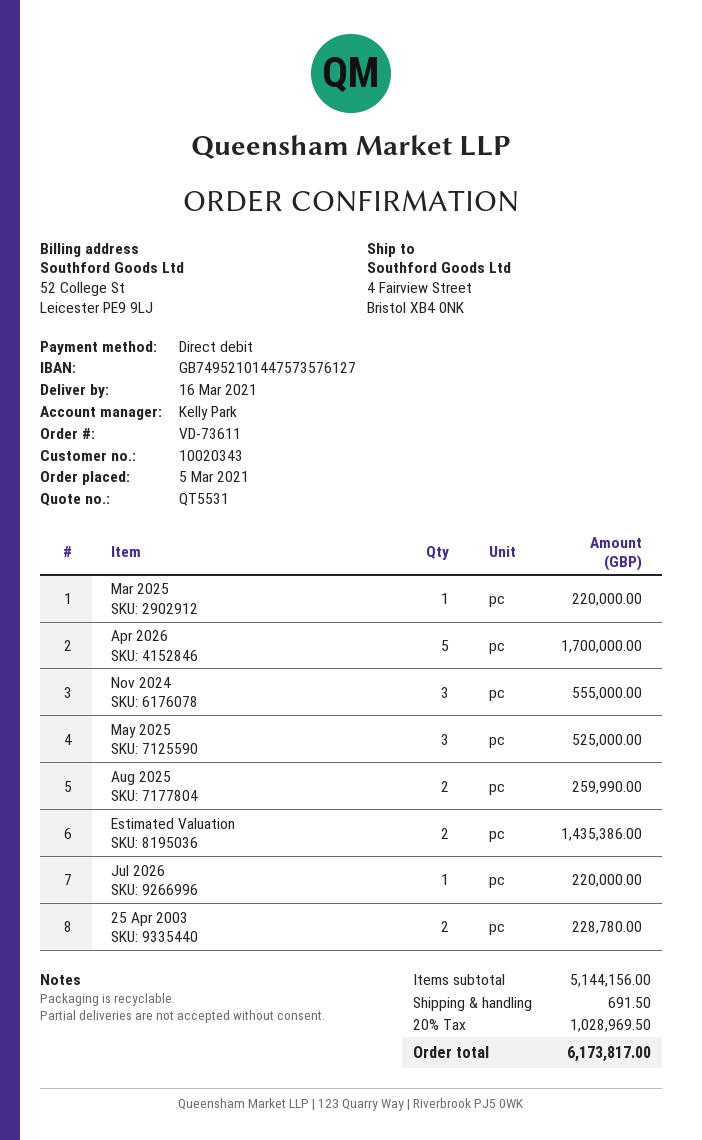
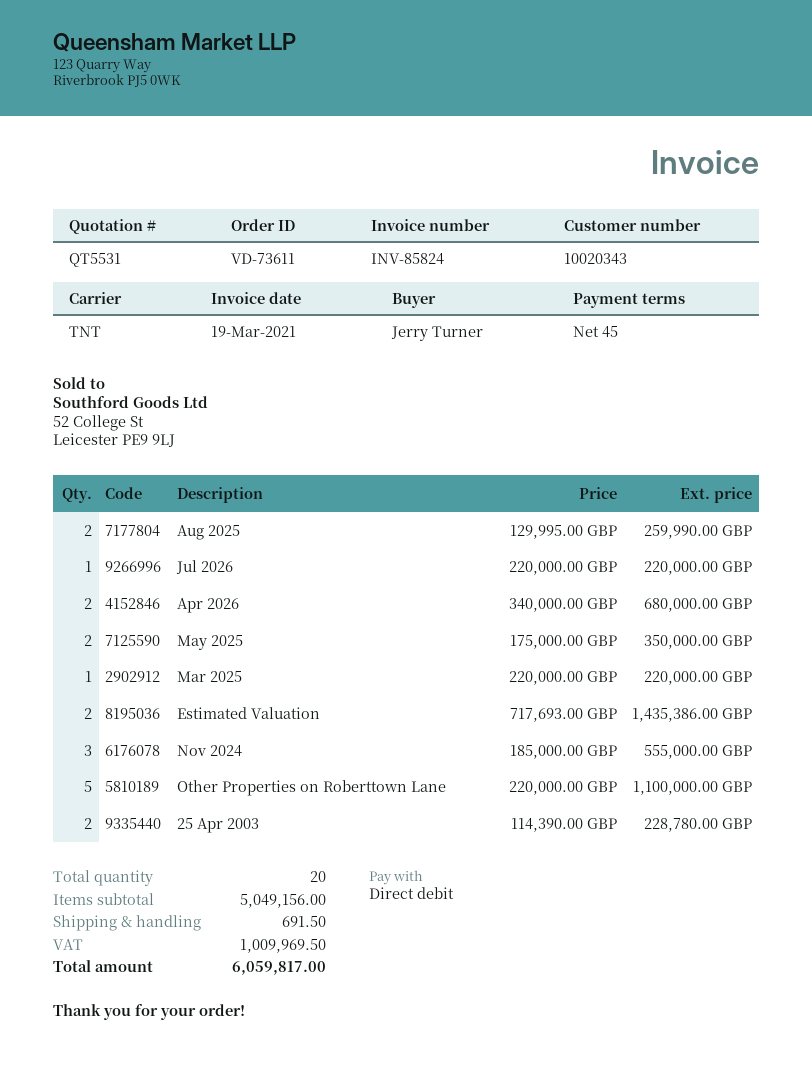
Apr 2026: 5 for 1700000.00 -> 2 for 680000.00
May 2025: 3 for 525000.00 -> 2 for 350000.00
Other Properties on Roberttown Lane: none -> 5 for 1100000.00
subtotal: 5144156.00 -> 5049156.00
tax: 1028969.50 -> 1009969.50
total: 6173817.00 -> 6059817.00

